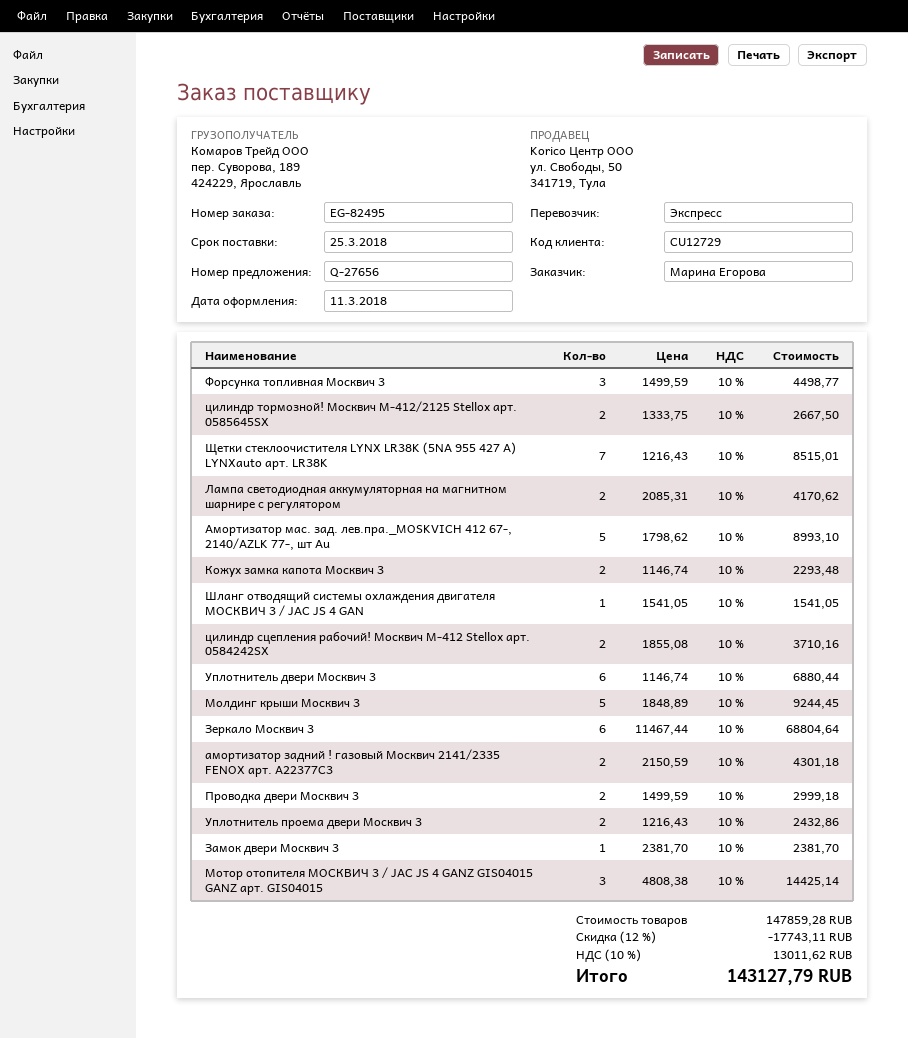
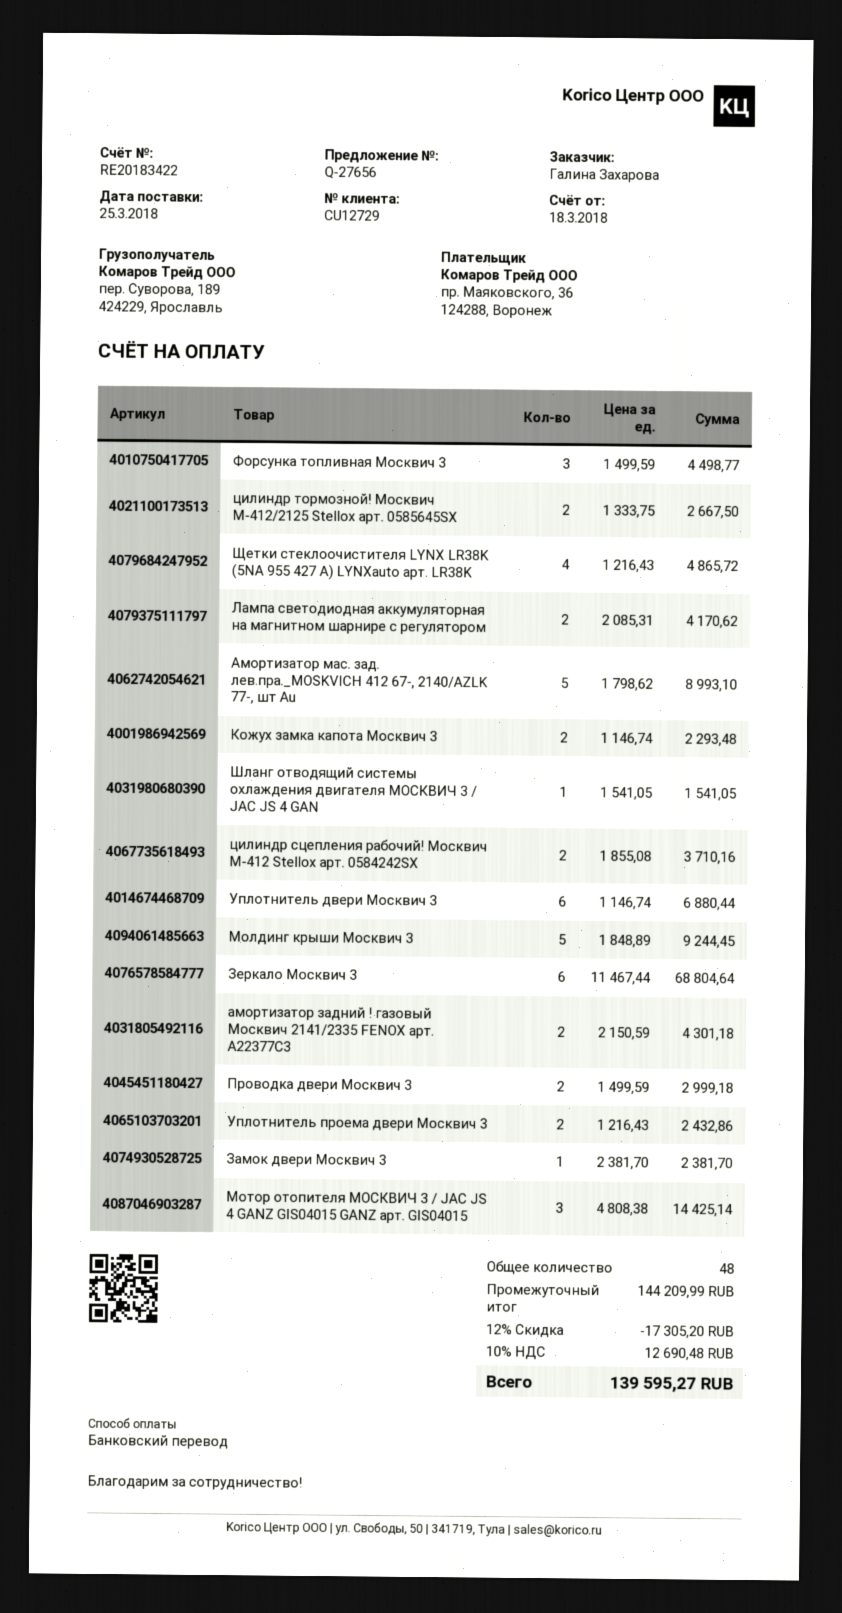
ordered by: Марина Егорова -> Галина Захарова
Щетки стеклоочистителя LYNX LR38K (5NA 955 427 A) LYNXauto арт. LR38K: 7 x 1216.43 = 8515.01 -> 4 x 1216.43 = 4865.72
subtotal: 147859.28 -> 144209.99
discount: 12% = 17743.11 -> 12% = 17305.20
tax: 10% = 13011.62 -> 10% = 12690.48
total: 143127.79 -> 139595.27

